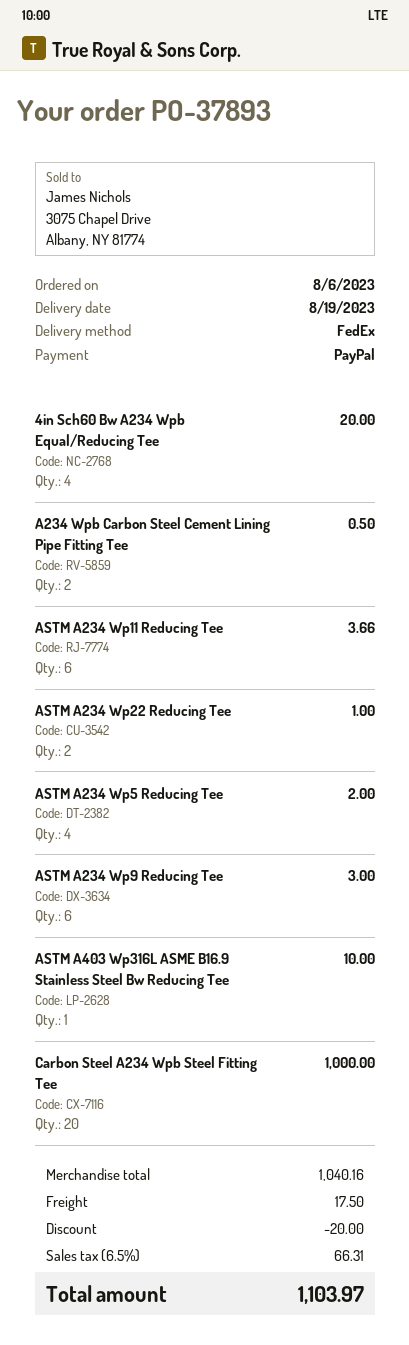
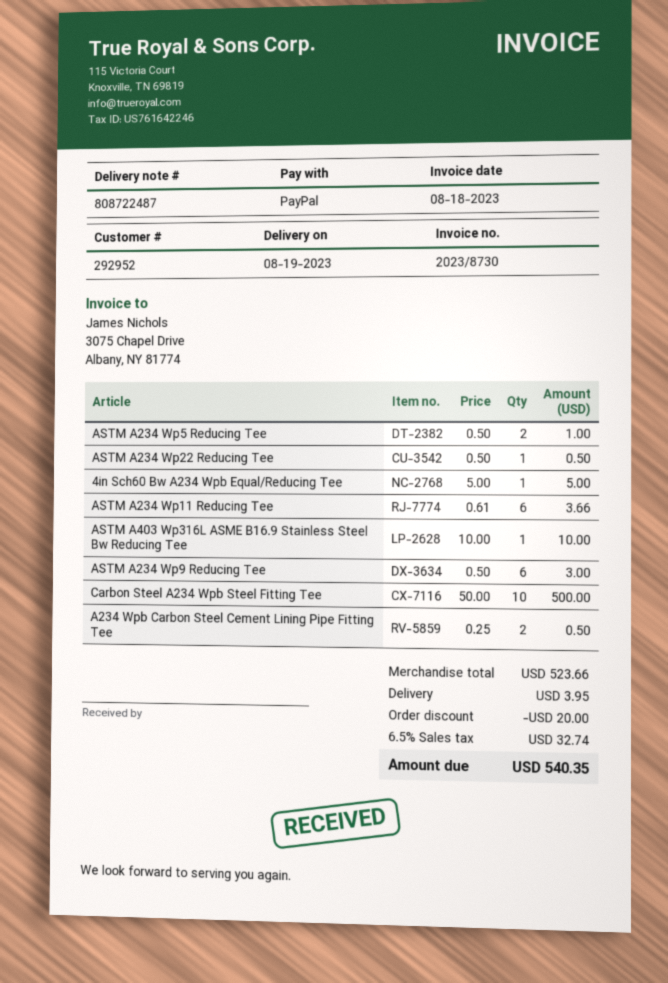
4in Sch60 Bw A234 Wpb Equal/Reducing Tee: 4 for 20.00 -> 1 for 5.00
ASTM A234 Wp22 Reducing Tee: 2 for 1.00 -> 1 for 0.50
ASTM A234 Wp5 Reducing Tee: 4 for 2.00 -> 2 for 1.00
Carbon Steel A234 Wpb Steel Fitting Tee: 20 for 1000.00 -> 10 for 500.00
subtotal: 1040.16 -> 523.66
shipping: 17.50 -> 3.95
tax: 6.5% = 66.31 -> 6.5% = 32.74
total: 1103.97 -> 540.35

